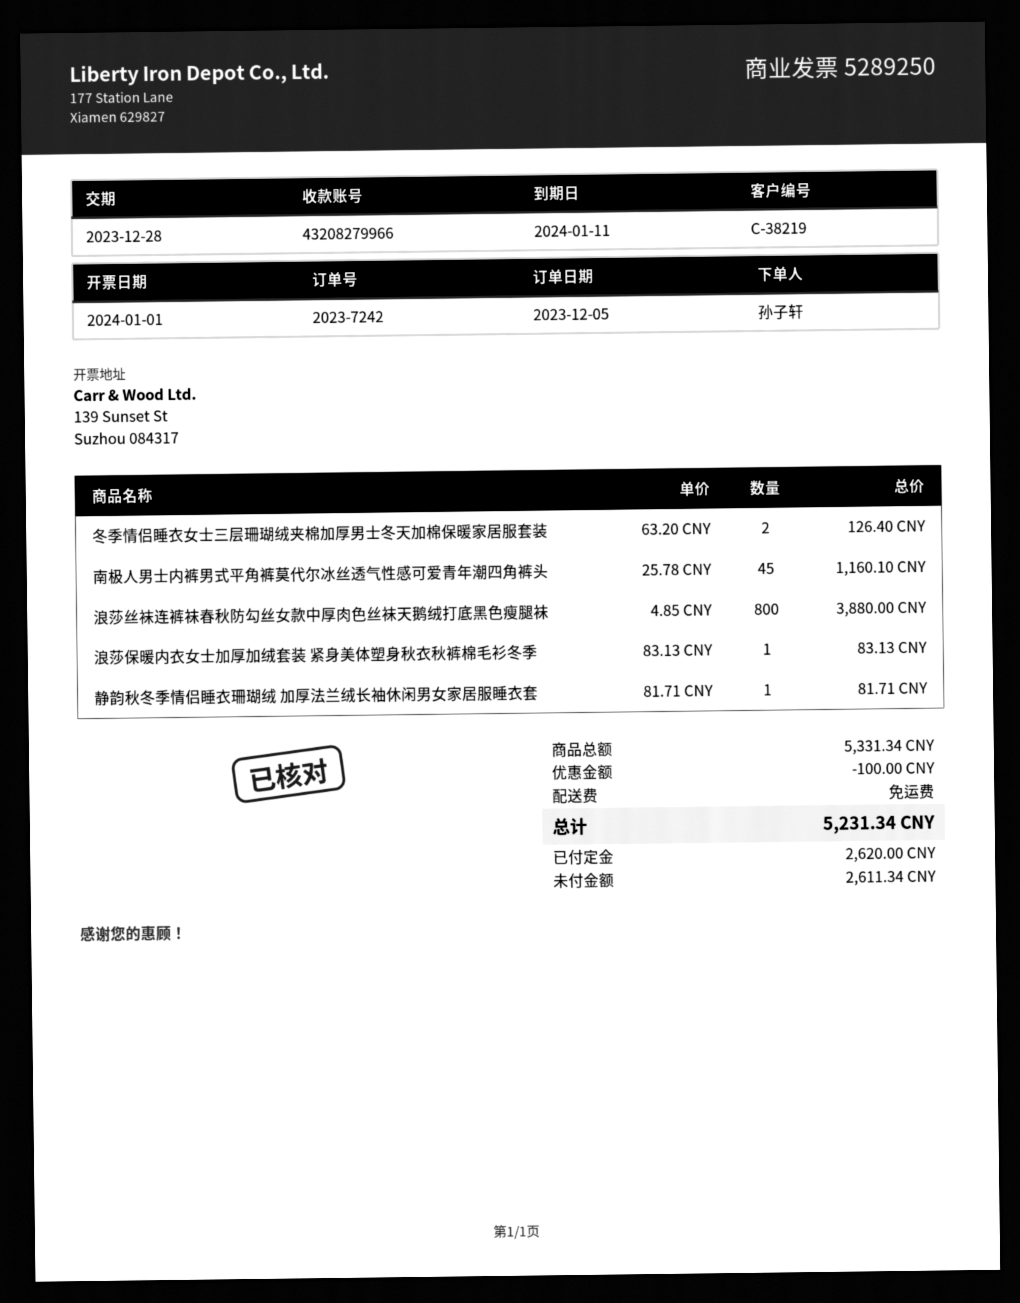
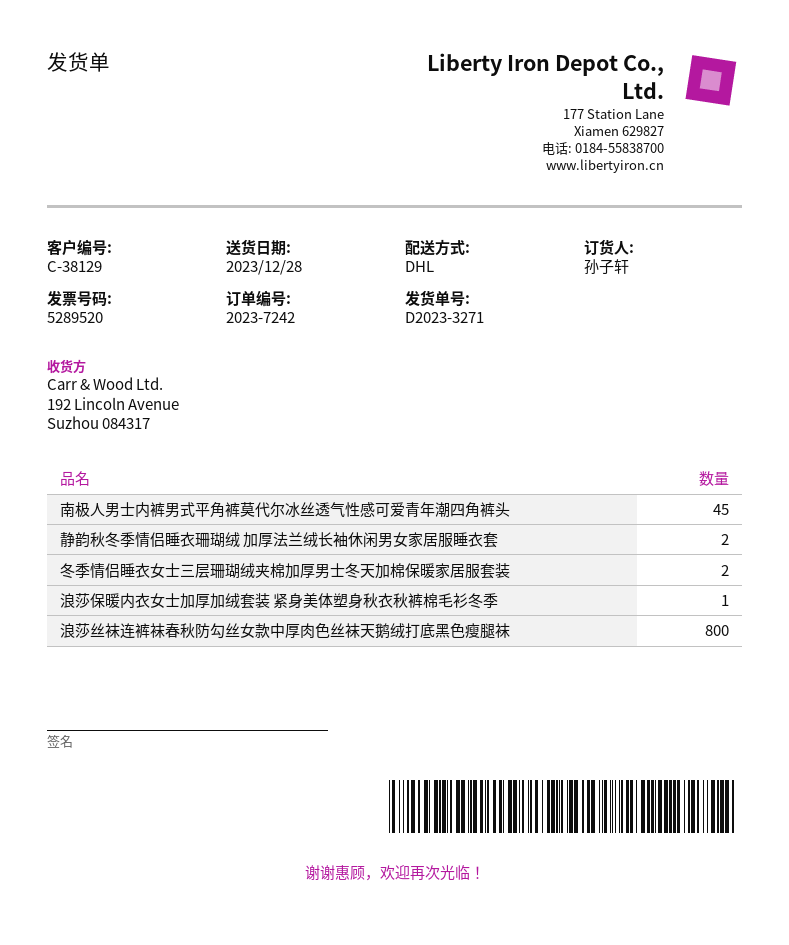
invoice number: 5289250 -> 5289520
customer number: C-38219 -> C-38129
静韵秋冬季情侣睡衣珊瑚绒 加厚法兰绒长袖休闲男女家居服睡衣套: 1 -> 2

